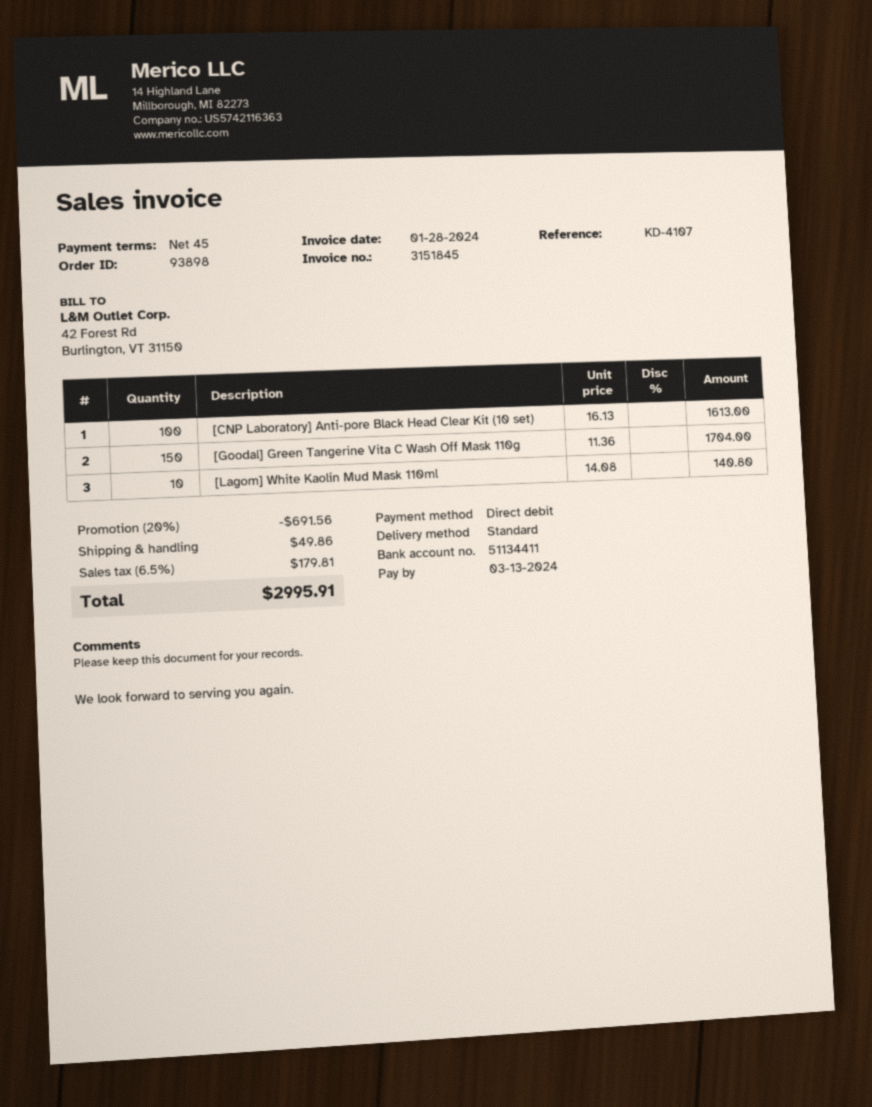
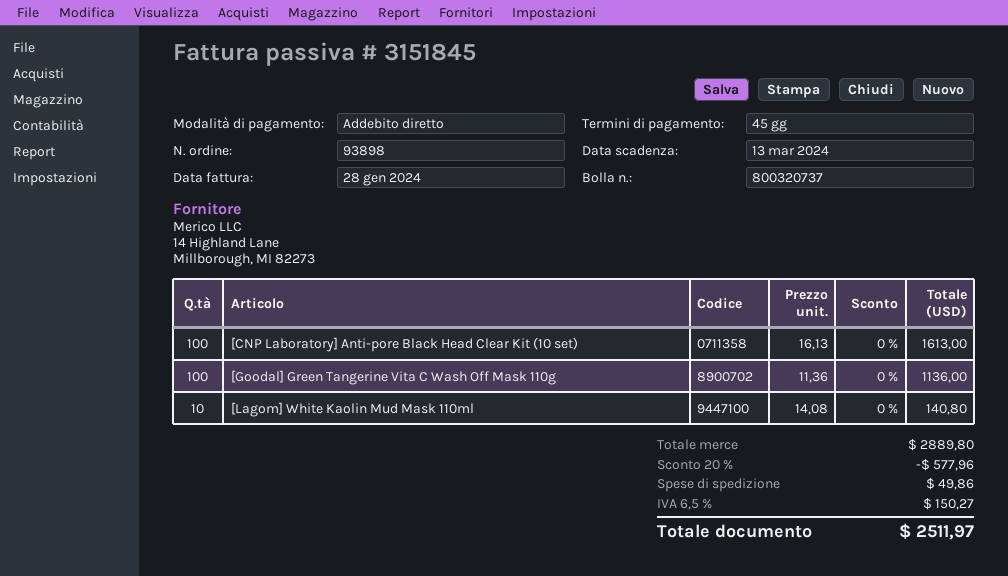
[Goodal] Green Tangerine Vita C Wash Off Mask 110g: 150 x 11.36 = 1704.00 -> 100 x 11.36 = 1136.00
discount: 20% = 691.56 -> 20% = 577.96
tax: 6.5% = 179.81 -> 6.5% = 150.27
total: 2995.91 -> 2511.97

